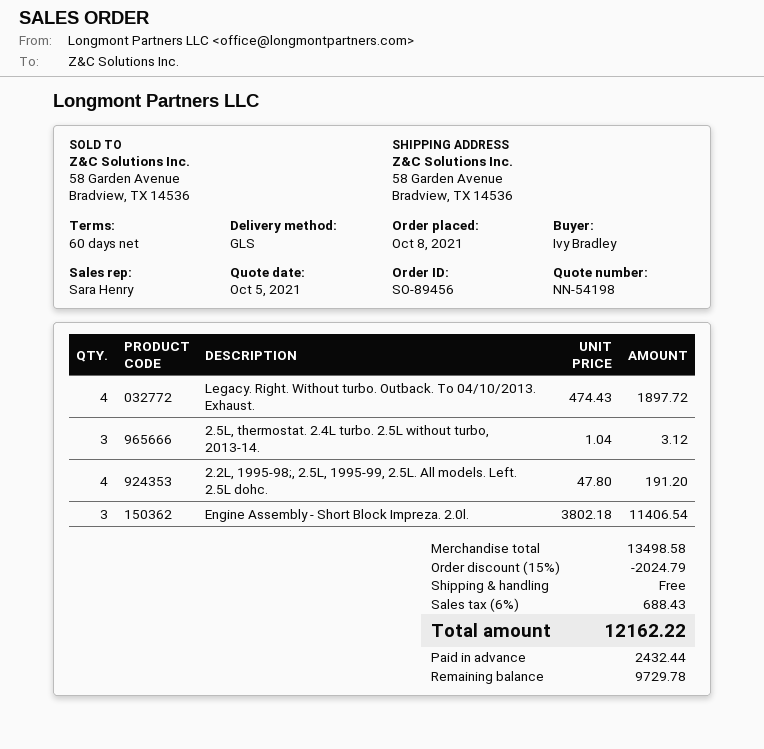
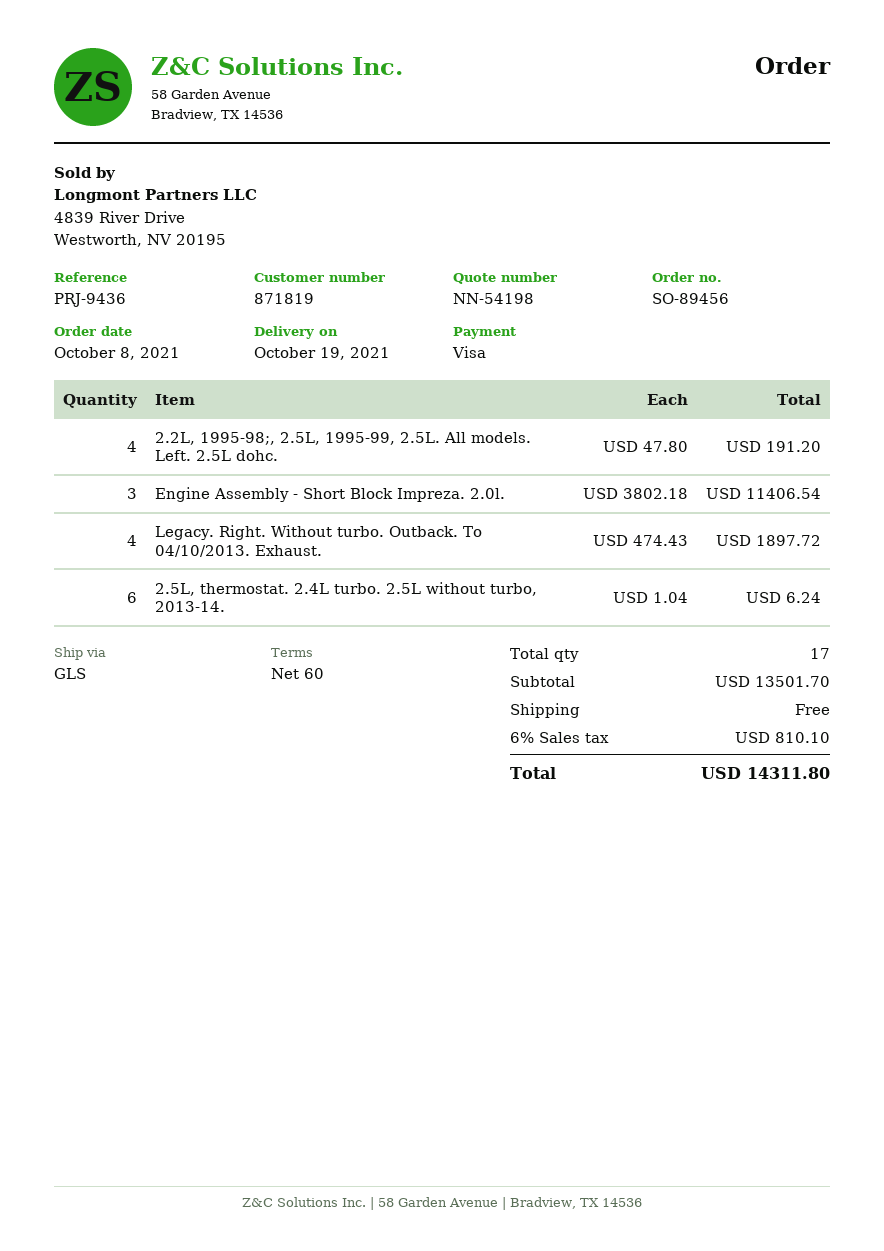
2.5L, thermostat. 2.4L turbo. 2.5L without turbo, 2013-14.: 3 x 1.04 = 3.12 -> 6 x 1.04 = 6.24
subtotal: 13498.58 -> 13501.70
discount: 15% = 2024.79 -> none
tax: 6% = 688.43 -> 6% = 810.10
total: 12162.22 -> 14311.80

